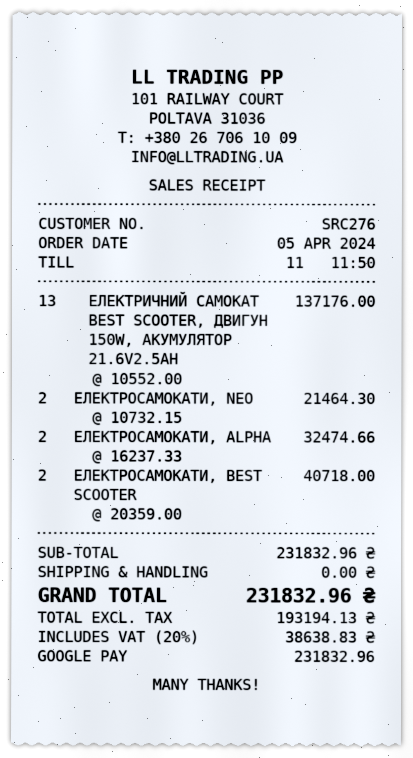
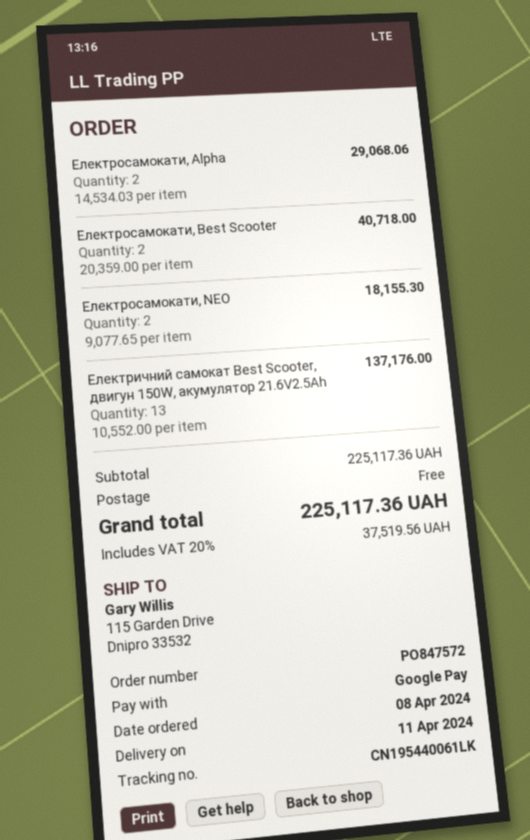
order date: 2024-04-05 -> 2024-04-08
ЕЛЕКТРОСАМОКАТИ, NEO: 2 x 10732.15 = 21464.30 -> 2 x 9077.65 = 18155.30
ЕЛЕКТРОСАМОКАТИ, ALPHA: 2 x 16237.33 = 32474.66 -> 2 x 14534.03 = 29068.06
subtotal: 231832.96 -> 225117.36
tax: 20% = 38638.83 -> 20% = 37519.56
total: 231832.96 -> 225117.36

